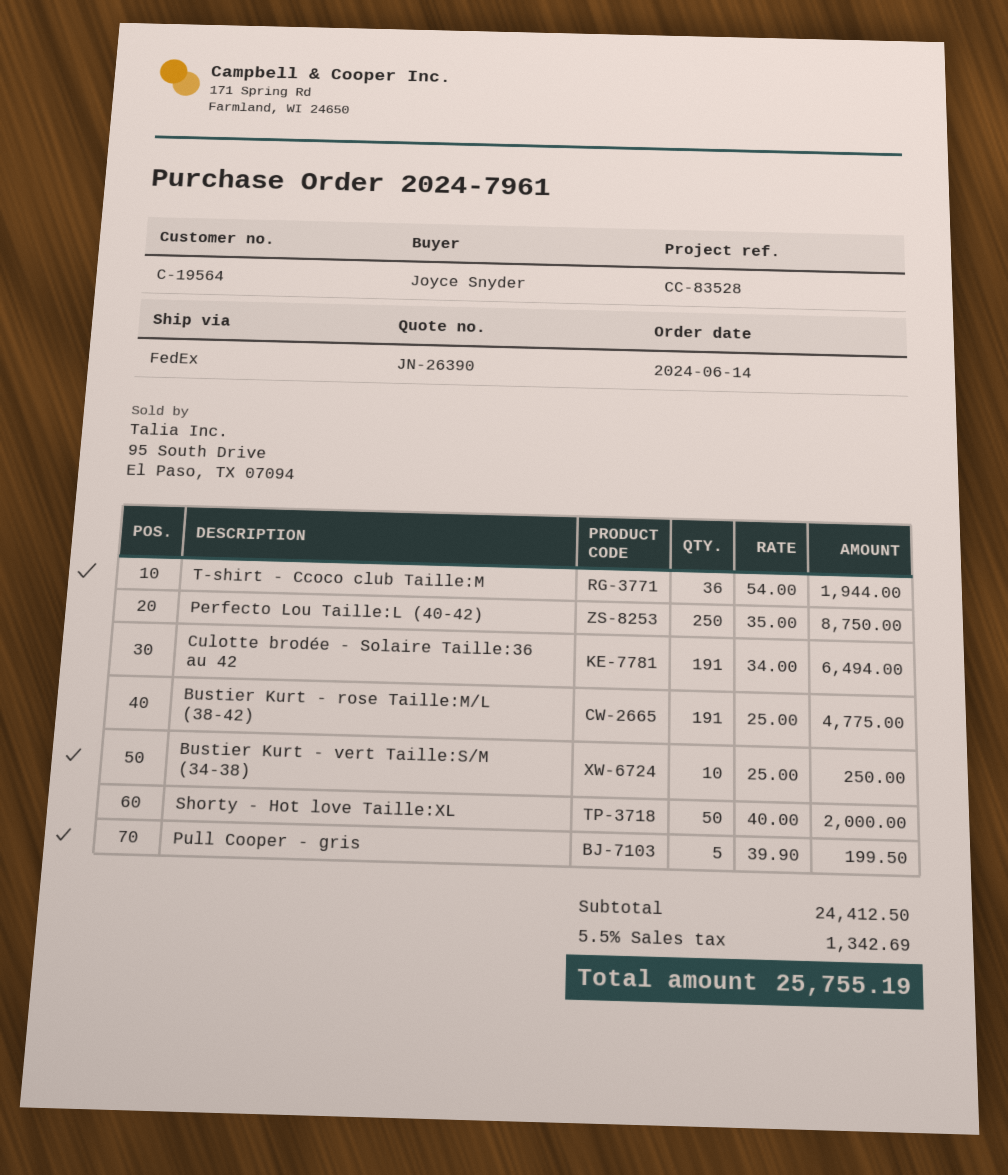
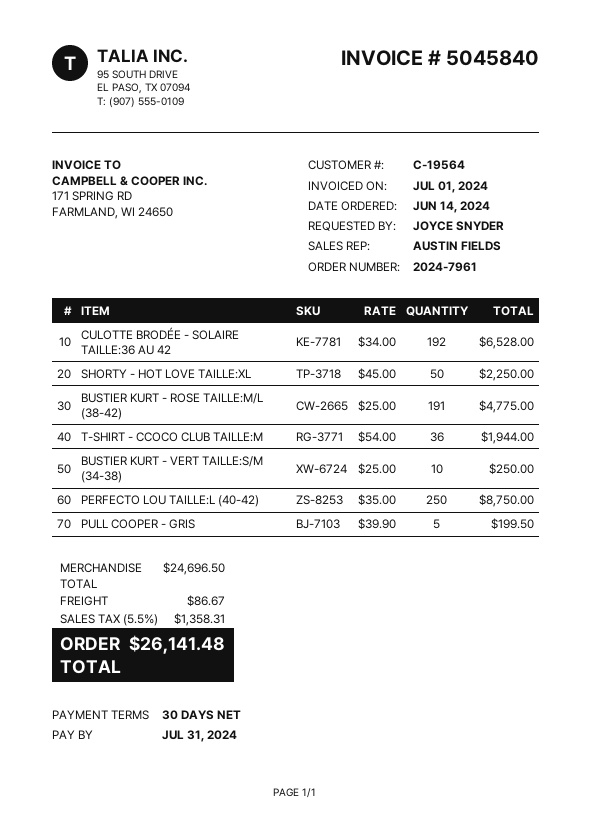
Culotte brodée - Solaire Taille:36 au 42: 191 x 34.00 = 6494.00 -> 192 x 34.00 = 6528.00
Shorty - Hot love Taille:XL: 50 x 40.00 = 2000.00 -> 50 x 45.00 = 2250.00
subtotal: 24412.50 -> 24696.50
shipping: none -> 86.67
tax: 5.5% = 1342.69 -> 5.5% = 1358.31
total: 25755.19 -> 26141.48

